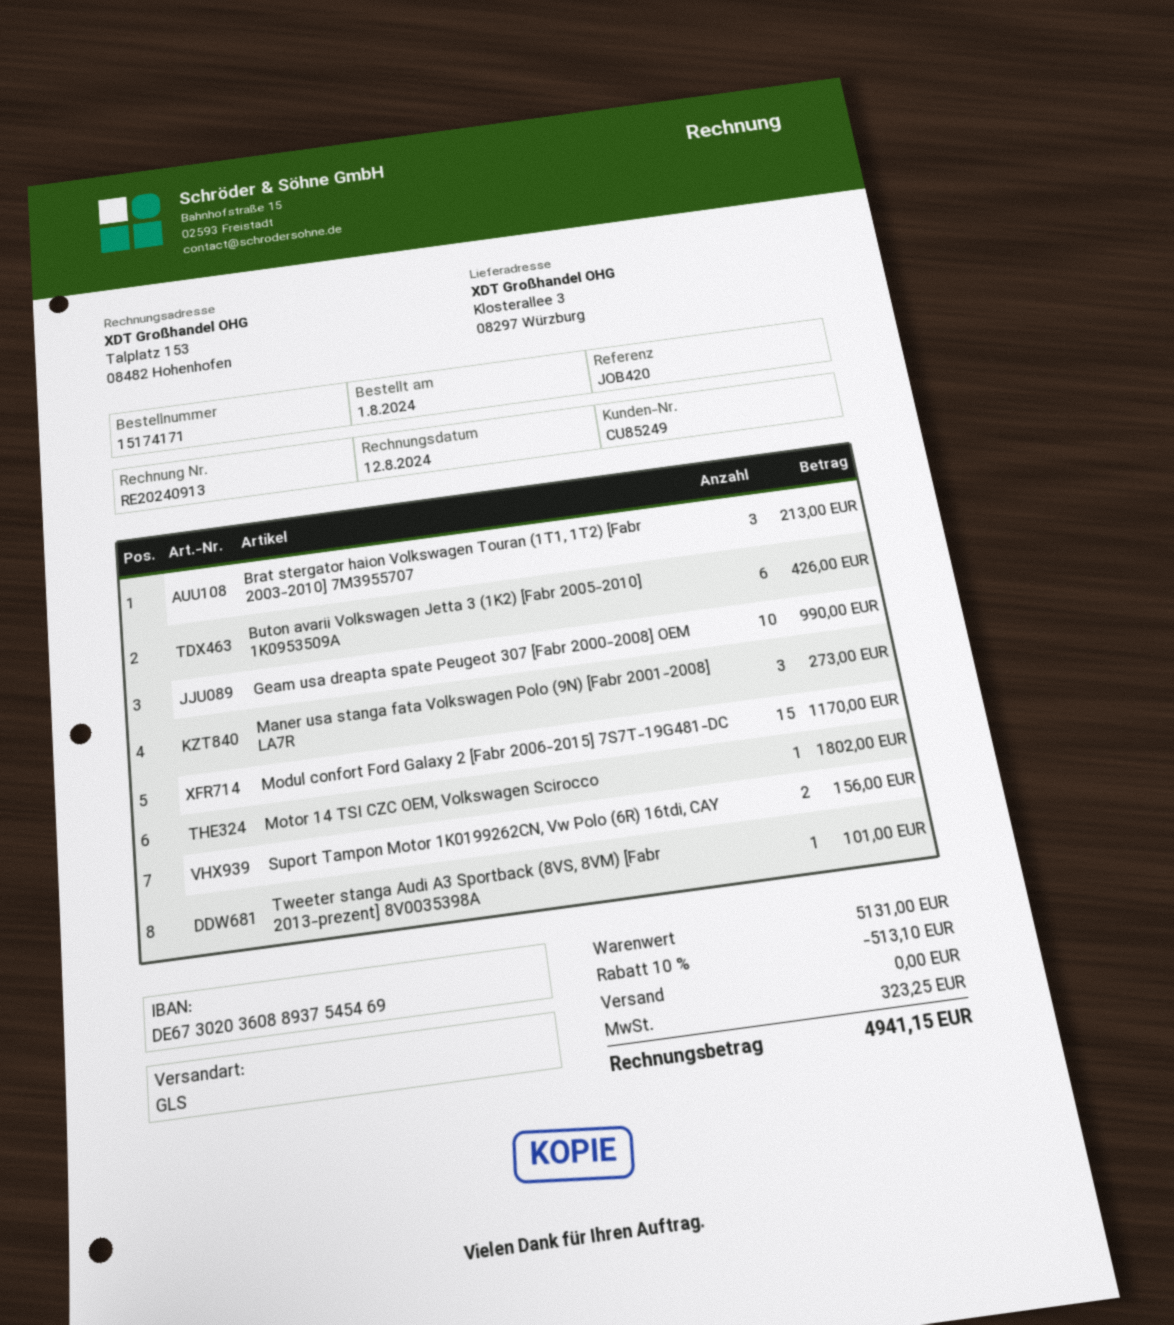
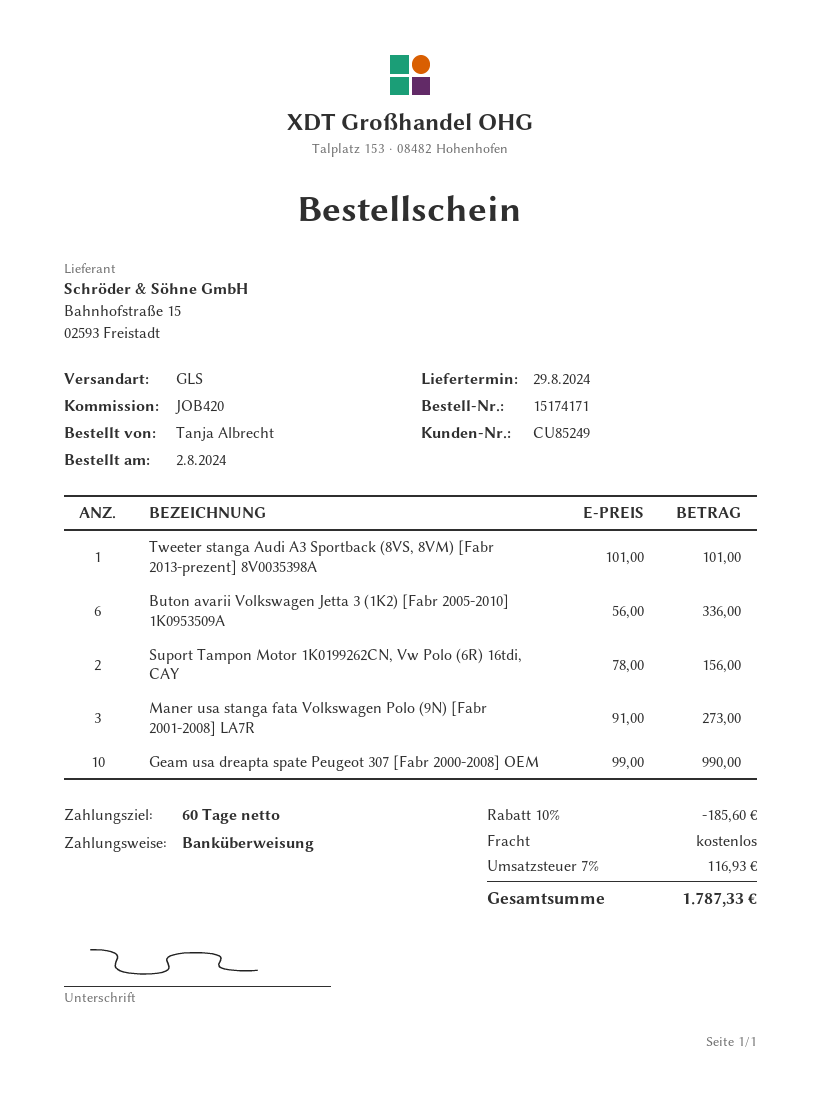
order date: 2024-08-01 -> 2024-08-02
Brat stergator haion Volkswagen Touran (1T1, 1T2) [Fabr 2003-2010] 7M3955707: 3 for 213.00 -> none
Buton avarii Volkswagen Jetta 3 (1K2) [Fabr 2005-2010] 1K0953509A: 6 for 426.00 -> 6 for 336.00
Modul confort Ford Galaxy 2 [Fabr 2006-2015] 7S7T-19G481-DC: 15 for 1170.00 -> none
Motor 14 TSI CZC OEM, Volkswagen Scirocco: 1 for 1802.00 -> none
discount: 10% = 513.10 -> 10% = 185.60
tax: 323.25 -> 116.93
total: 4941.15 -> 1787.33

